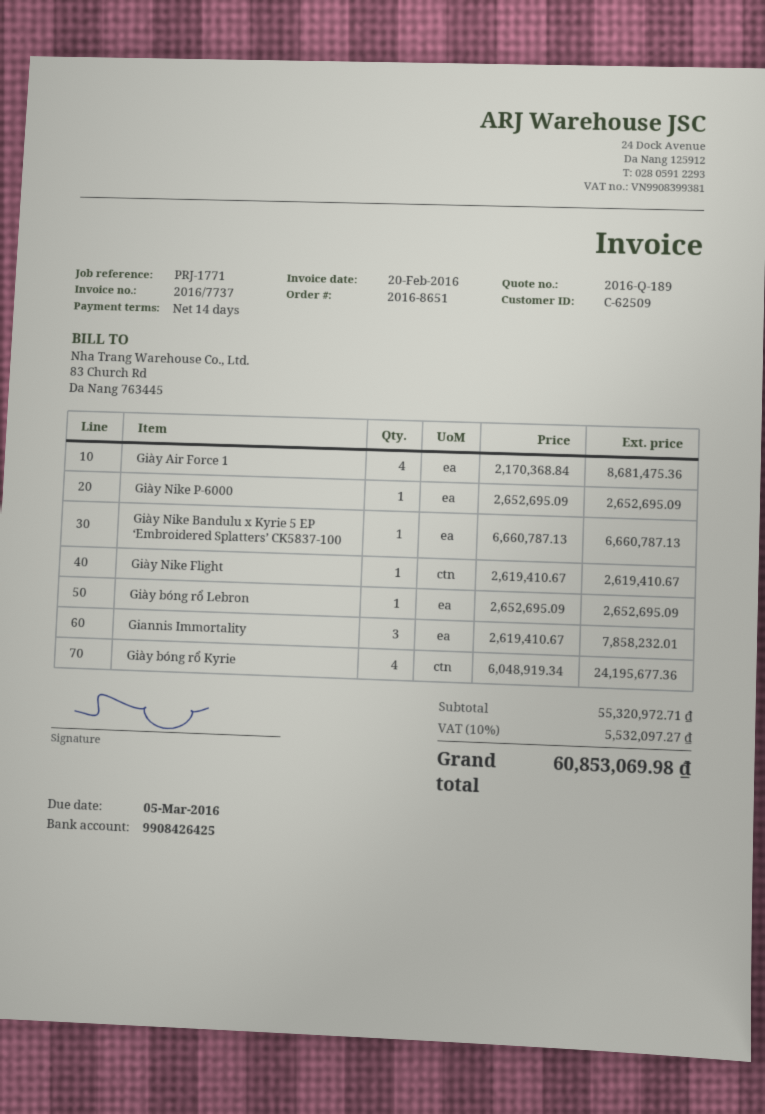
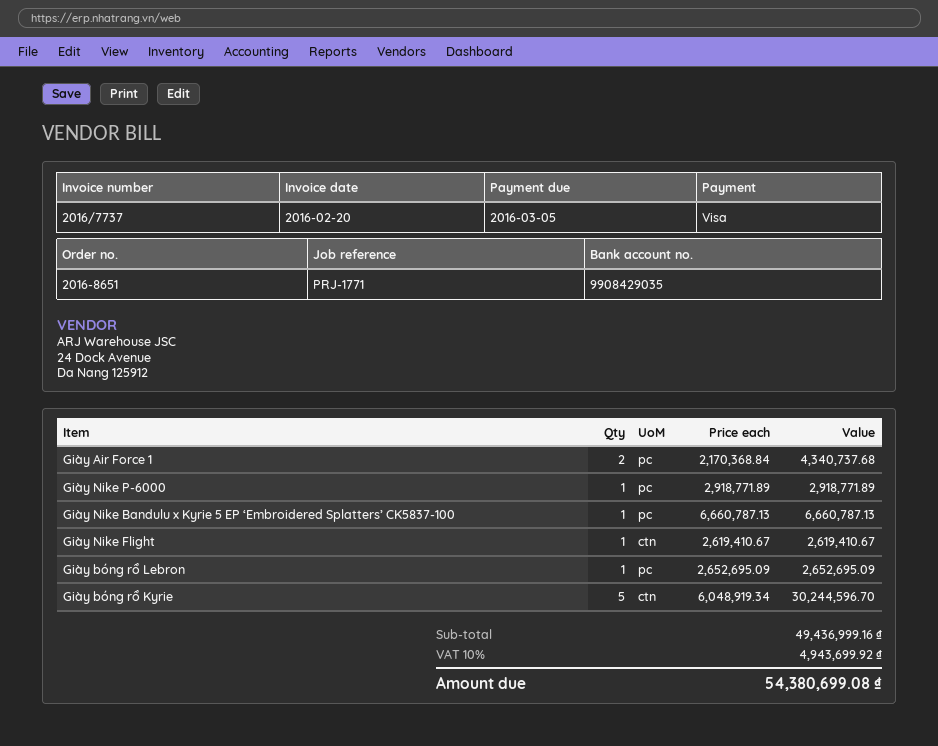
bank account: 9908426425 -> 9908429035
Giày Air Force 1: 4 x 2170368.84 = 8681475.36 -> 2 x 2170368.84 = 4340737.68
Giày Nike P-6000: 1 x 2652695.09 = 2652695.09 -> 1 x 2918771.89 = 2918771.89
Giannis Immortality: 3 x 2619410.67 = 7858232.01 -> none
Giày bóng rổ Kyrie: 4 x 6048919.34 = 24195677.36 -> 5 x 6048919.34 = 30244596.70
subtotal: 55320972.71 -> 49436999.16
tax: 10% = 5532097.27 -> 10% = 4943699.92
total: 60853069.98 -> 54380699.08

